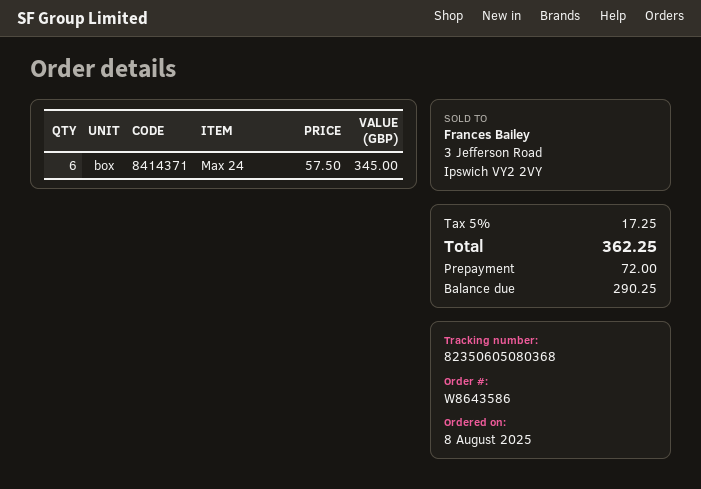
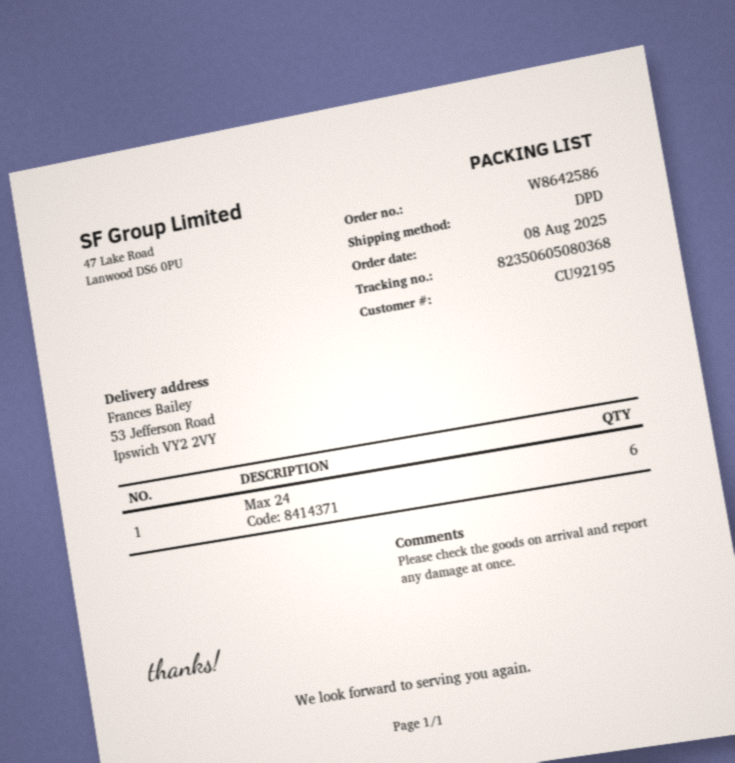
order number: W8643586 -> W8642586

